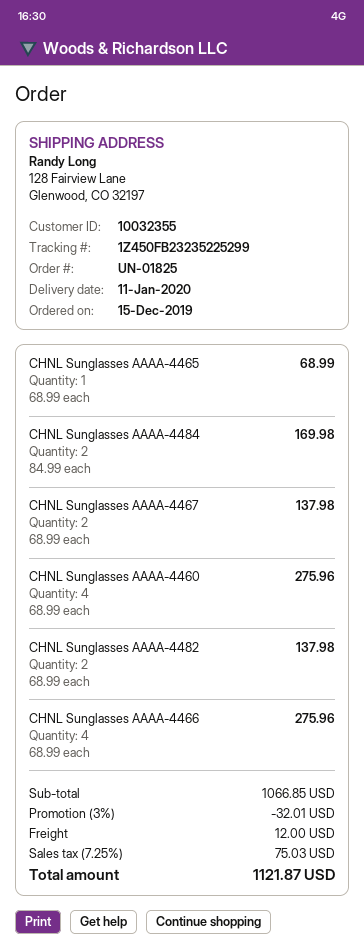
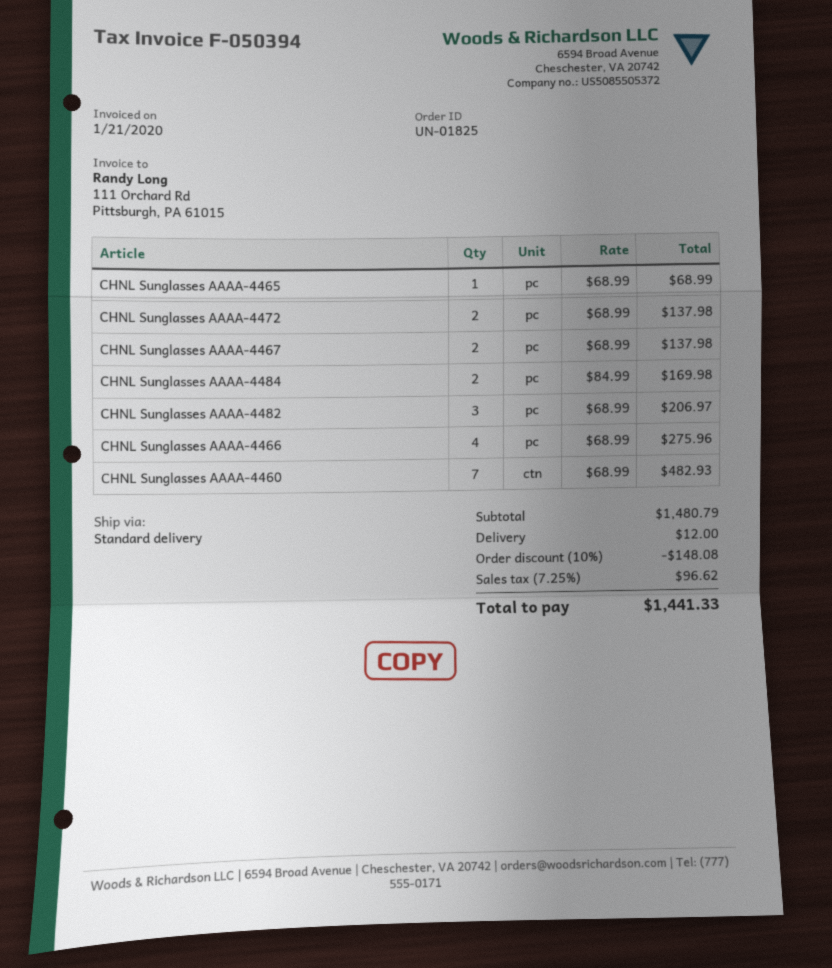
CHNL Sunglasses AAAA-4460: 4 x 68.99 = 275.96 -> 7 x 68.99 = 482.93
CHNL Sunglasses AAAA-4482: 2 x 68.99 = 137.98 -> 3 x 68.99 = 206.97
CHNL Sunglasses AAAA-4472: none -> 2 x 68.99 = 137.98
subtotal: 1066.85 -> 1480.79
discount: 3% = 32.01 -> 10% = 148.08
tax: 7.25% = 75.03 -> 7.25% = 96.62
total: 1121.87 -> 1441.33

